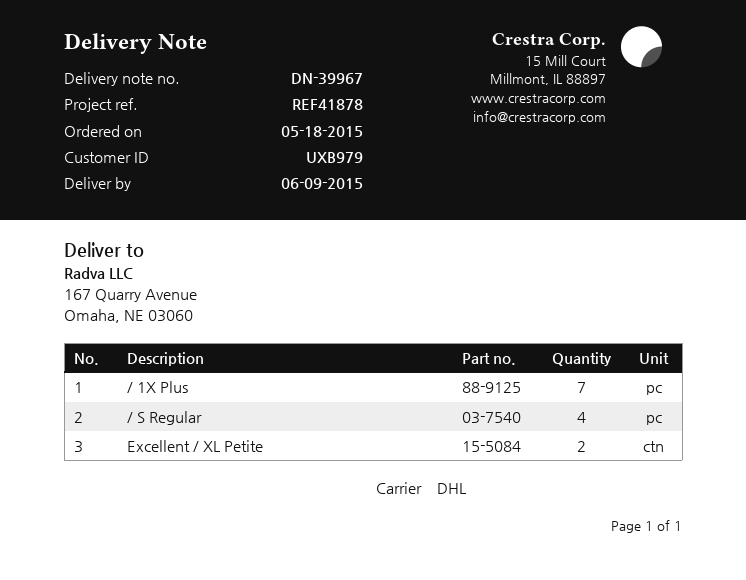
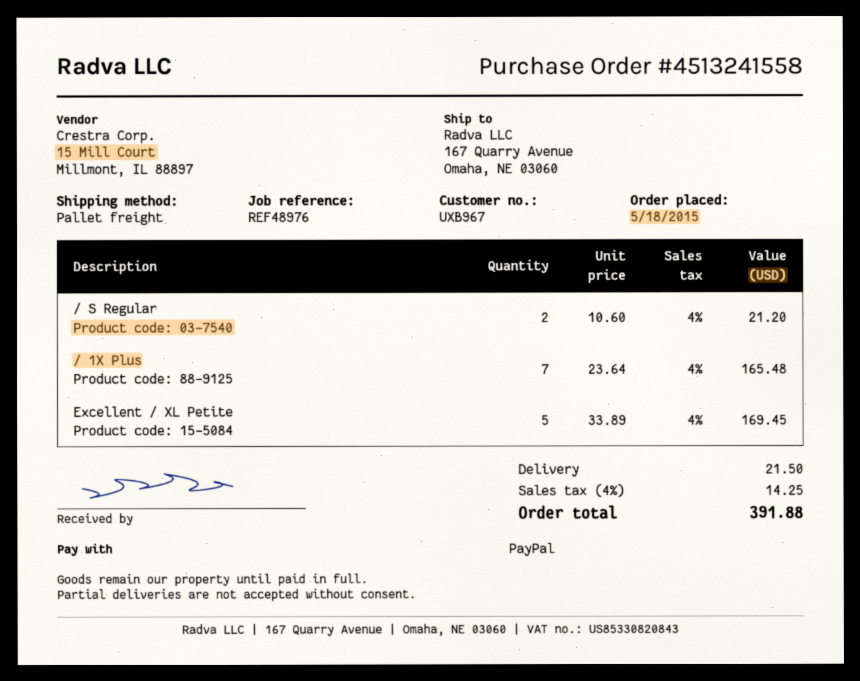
customer number: UXB979 -> UXB967
reference: REF41878 -> REF48976
shipping method: DHL -> pallet freight
/ S Regular: 4 -> 2
Excellent / XL Petite: 2 -> 5

